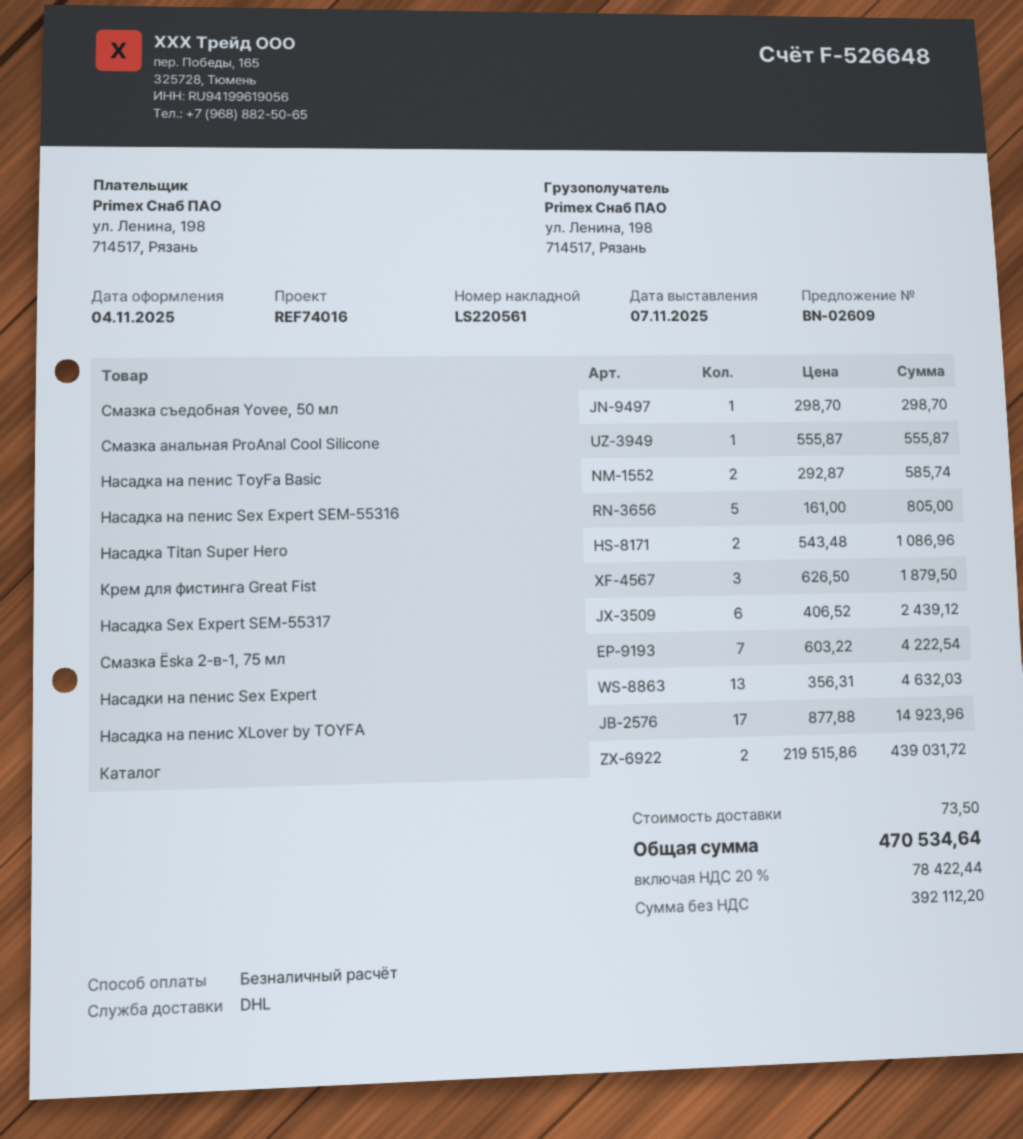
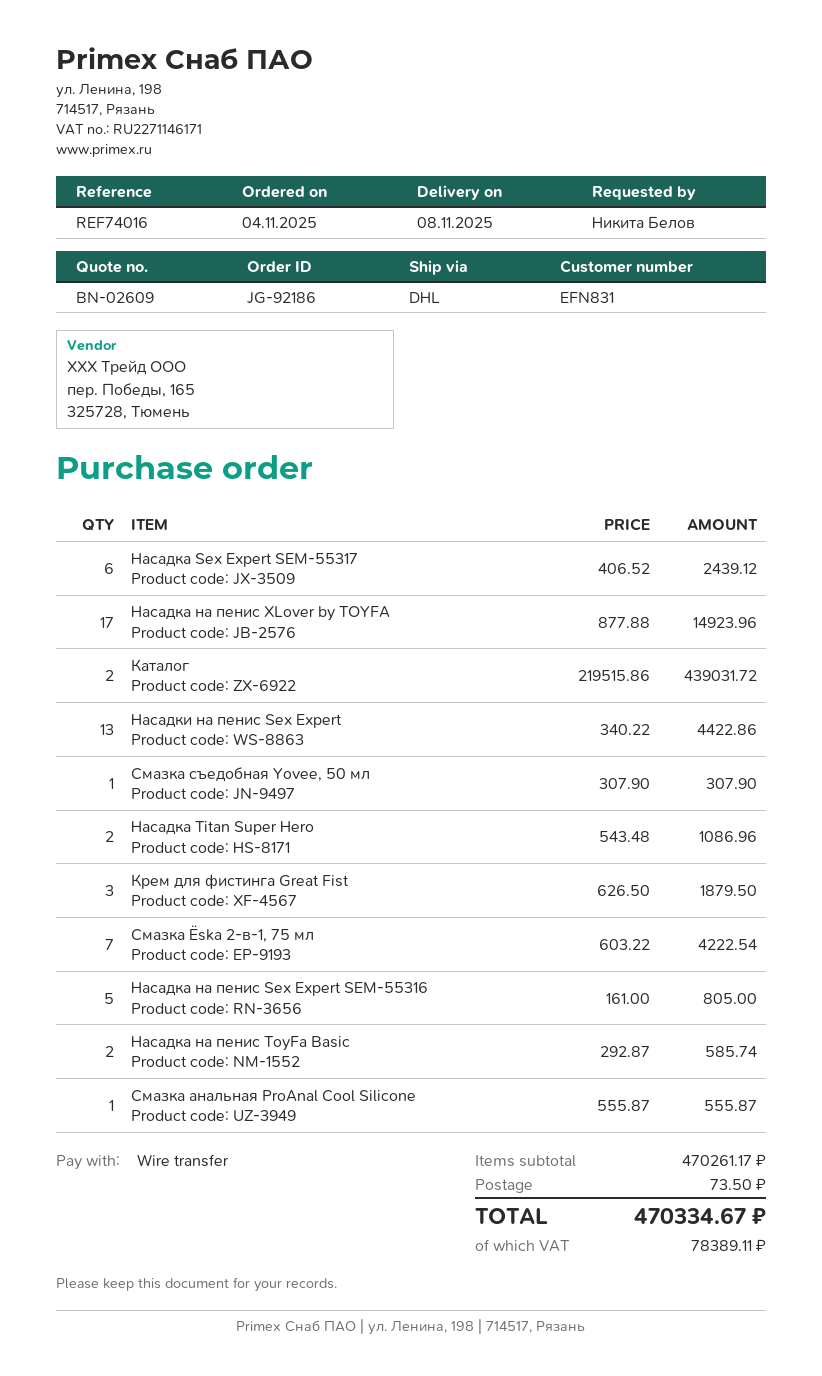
Смазка съедобная Yovee, 50 мл: 1 x 298.70 = 298.70 -> 1 x 307.90 = 307.90
Насадки на пенис Sex Expert: 13 x 356.31 = 4632.03 -> 13 x 340.22 = 4422.86
tax: 78422.44 -> 78389.11
total: 470534.64 -> 470334.67

